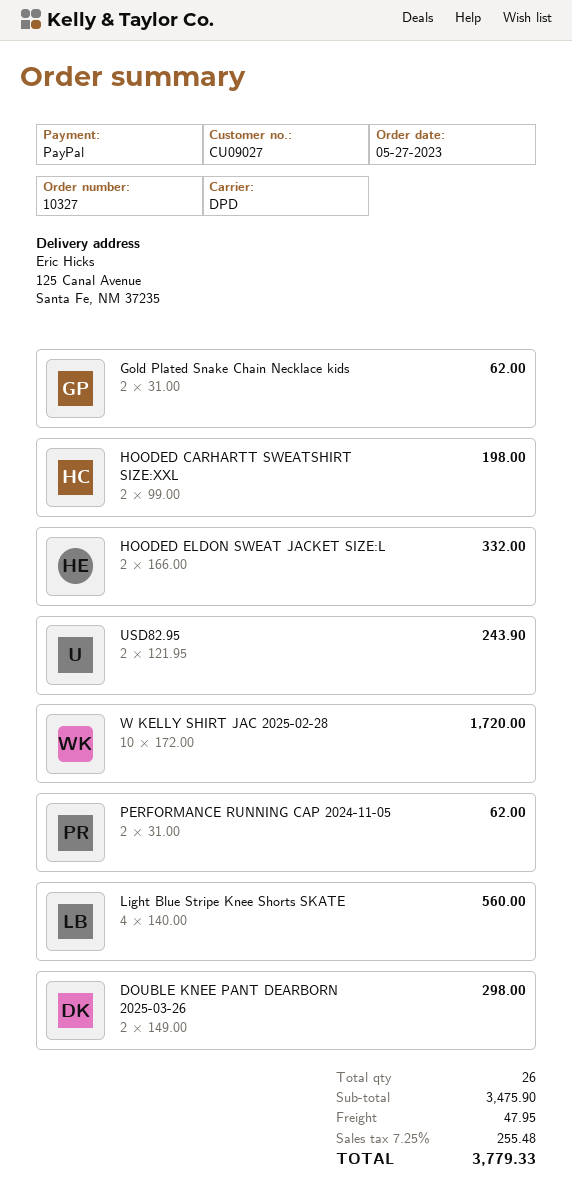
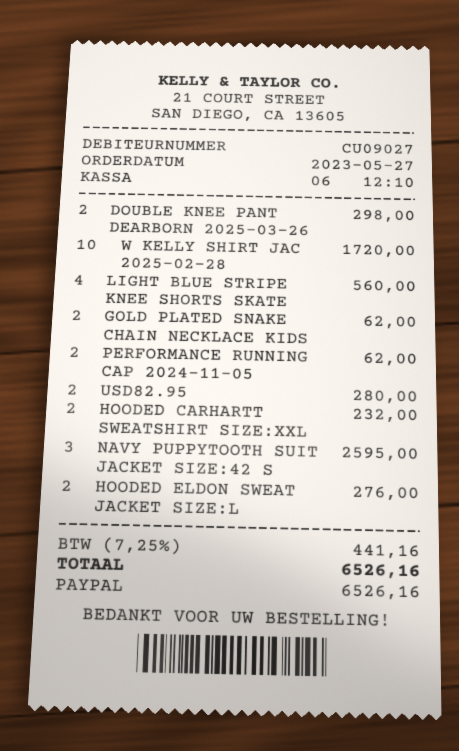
HOODED CARHARTT SWEATSHIRT SIZE:XXL: 2 for 198.00 -> 2 for 232.00
HOODED ELDON SWEAT JACKET SIZE:L: 2 for 332.00 -> 2 for 276.00
USD82.95: 2 for 243.90 -> 2 for 280.00
NAVY PUPPYTOOTH SUIT JACKET SIZE:42 S: none -> 3 for 2595.00
shipping: 47.95 -> none
tax: 7.25% = 255.48 -> 7.25% = 441.16
total: 3779.33 -> 6526.16

